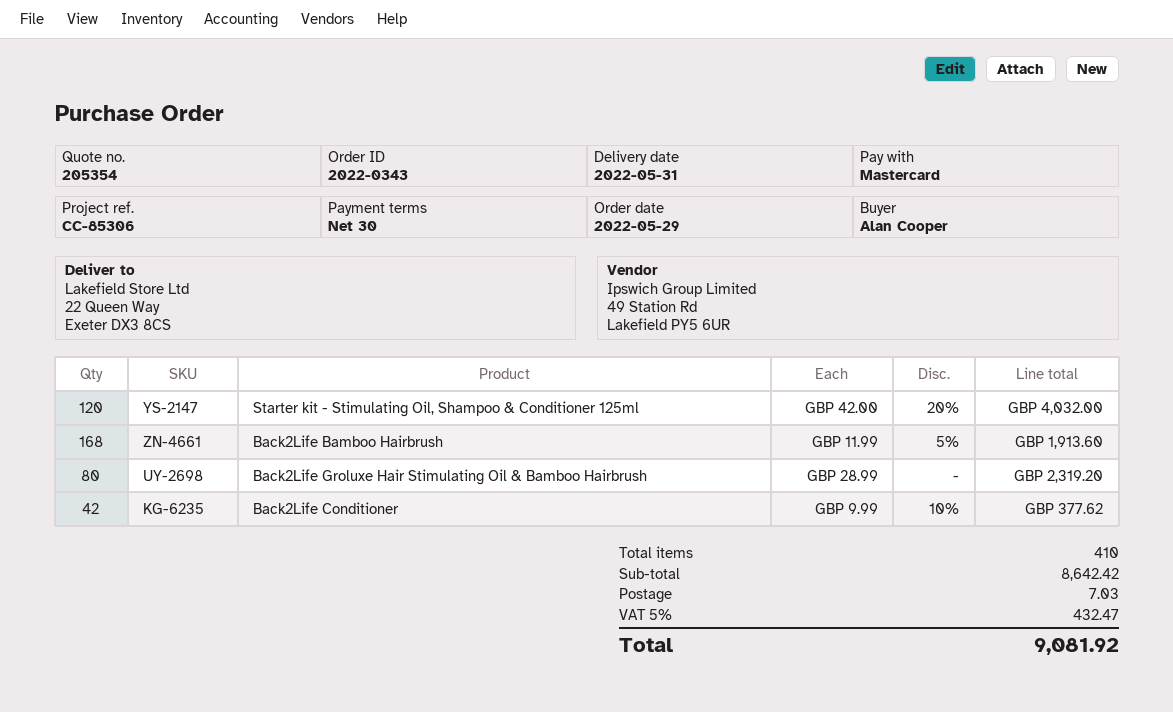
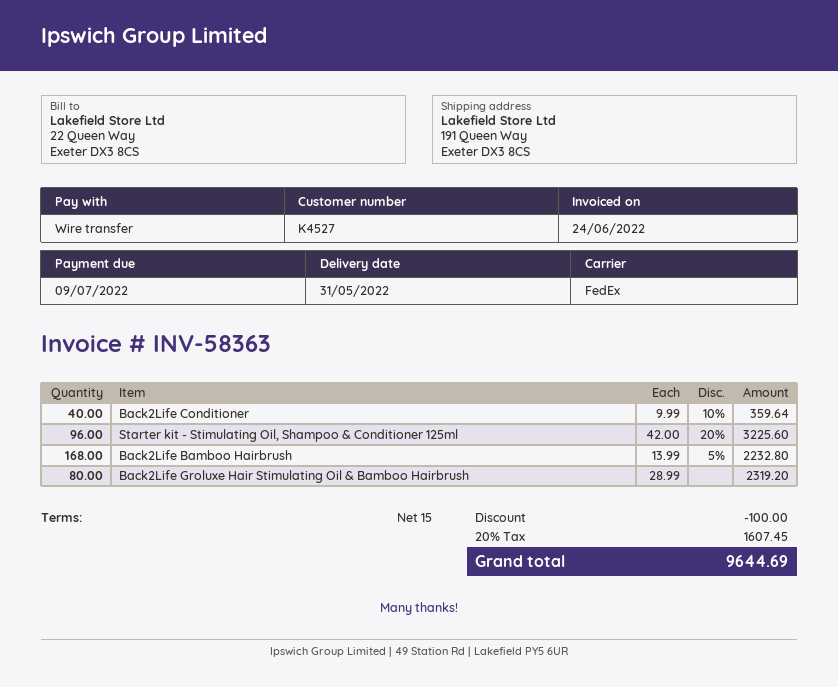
payment terms: 30 days -> 15 days
payment method: Mastercard -> bank transfer
ship to: 22 Queen Way, Exeter DX3 8CS -> 191 Queen Way, Exeter DX3 8CS
Starter kit - Stimulating Oil, Shampoo & Conditioner 125ml: 120 x 42.00 - 20% = 4032.00 -> 96 x 42.00 - 20% = 3225.60
Back2Life Bamboo Hairbrush: 168 x 11.99 - 5% = 1913.60 -> 168 x 13.99 - 5% = 2232.80
Back2Life Conditioner: 42 x 9.99 - 10% = 377.62 -> 40 x 9.99 - 10% = 359.64
discount: none -> 100.00
shipping: 7.03 -> none
tax: 5% = 432.47 -> 20% = 1607.45
total: 9081.92 -> 9644.69

